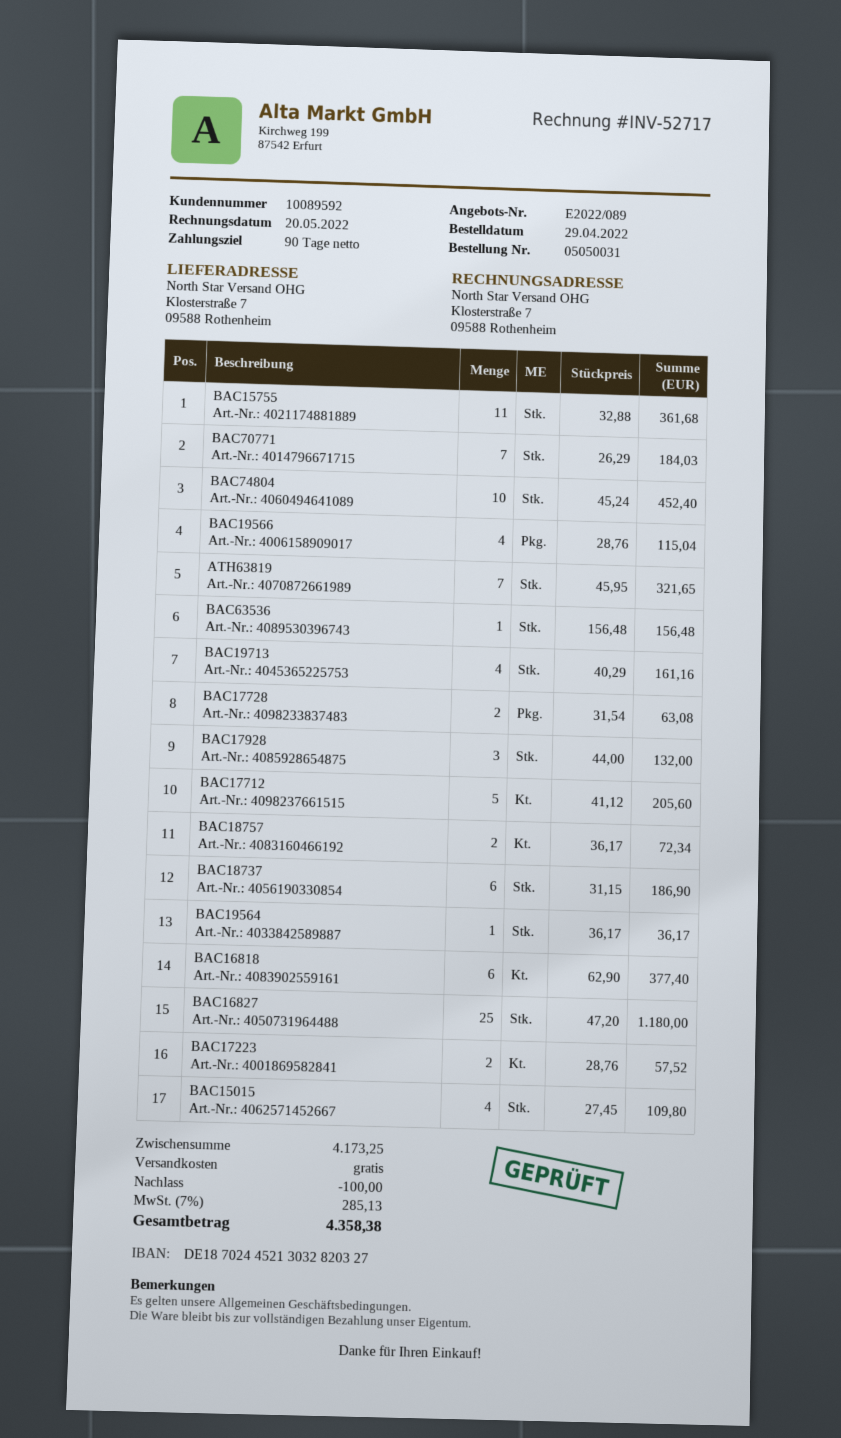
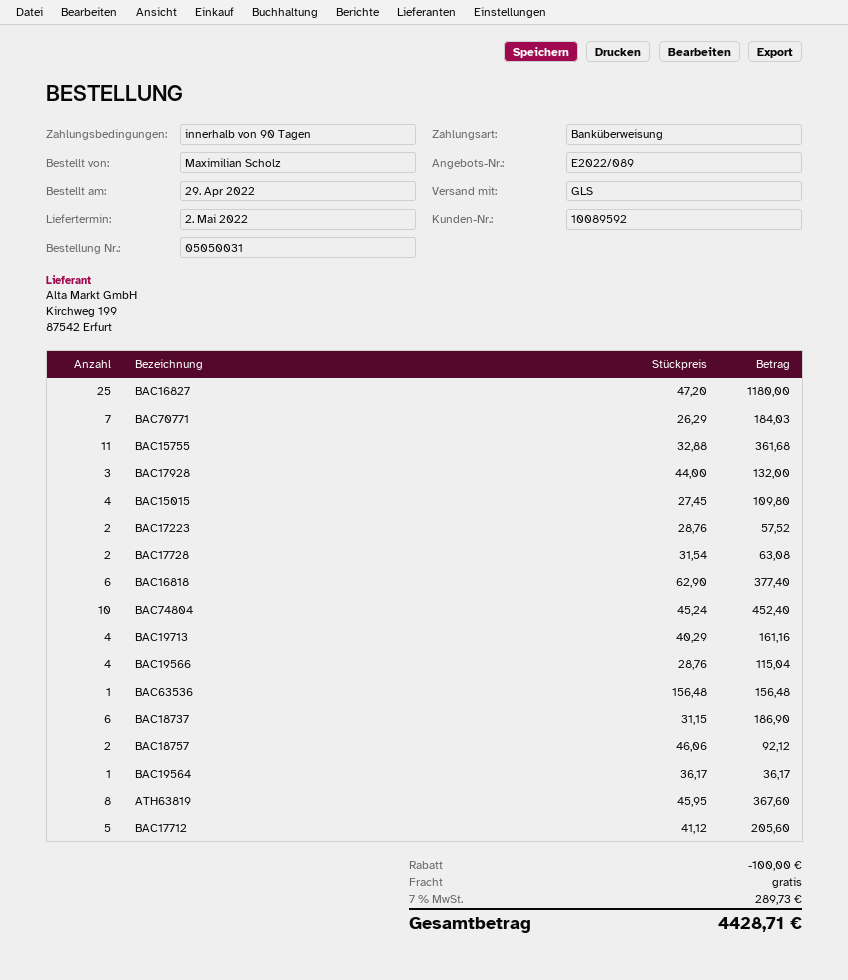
ATH63819: 7 x 45.95 = 321.65 -> 8 x 45.95 = 367.60
BAC18757: 2 x 36.17 = 72.34 -> 2 x 46.06 = 92.12
tax: 7% = 285.13 -> 7% = 289.73
total: 4358.38 -> 4428.71

